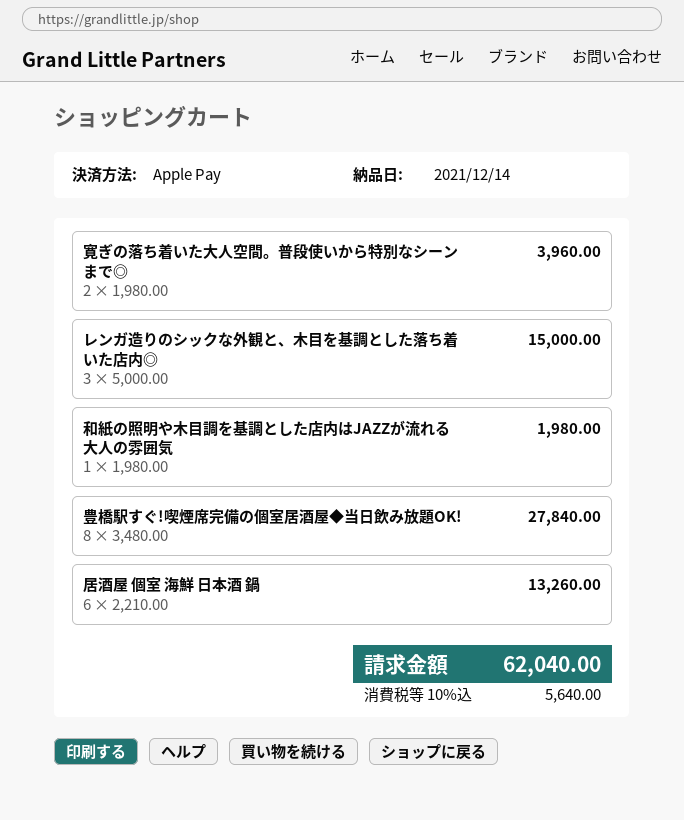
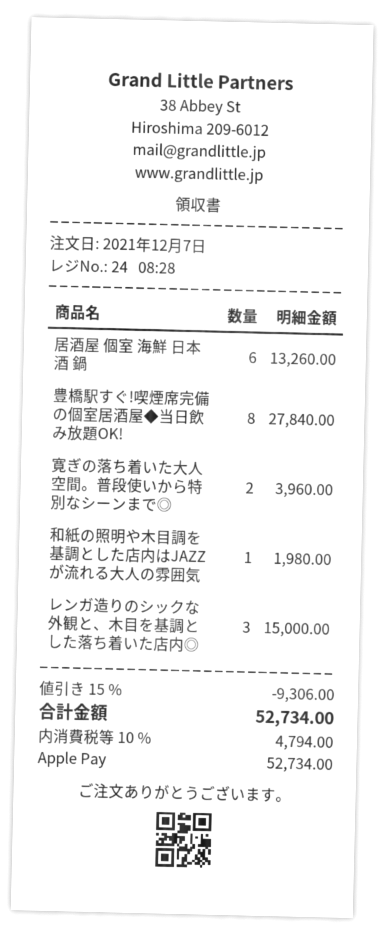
discount: none -> 15% = 9306.00
tax: 10% = 5640.00 -> 10% = 4794.00
total: 62040.00 -> 52734.00

